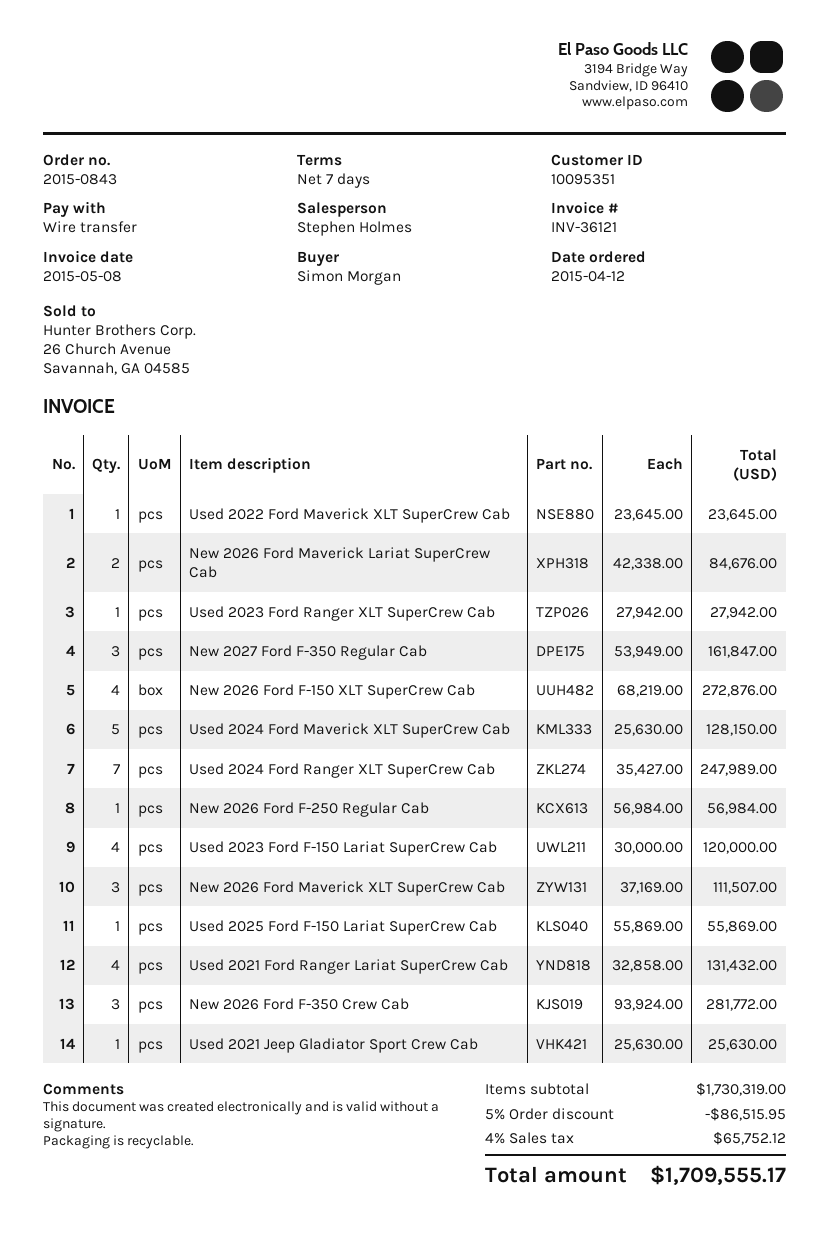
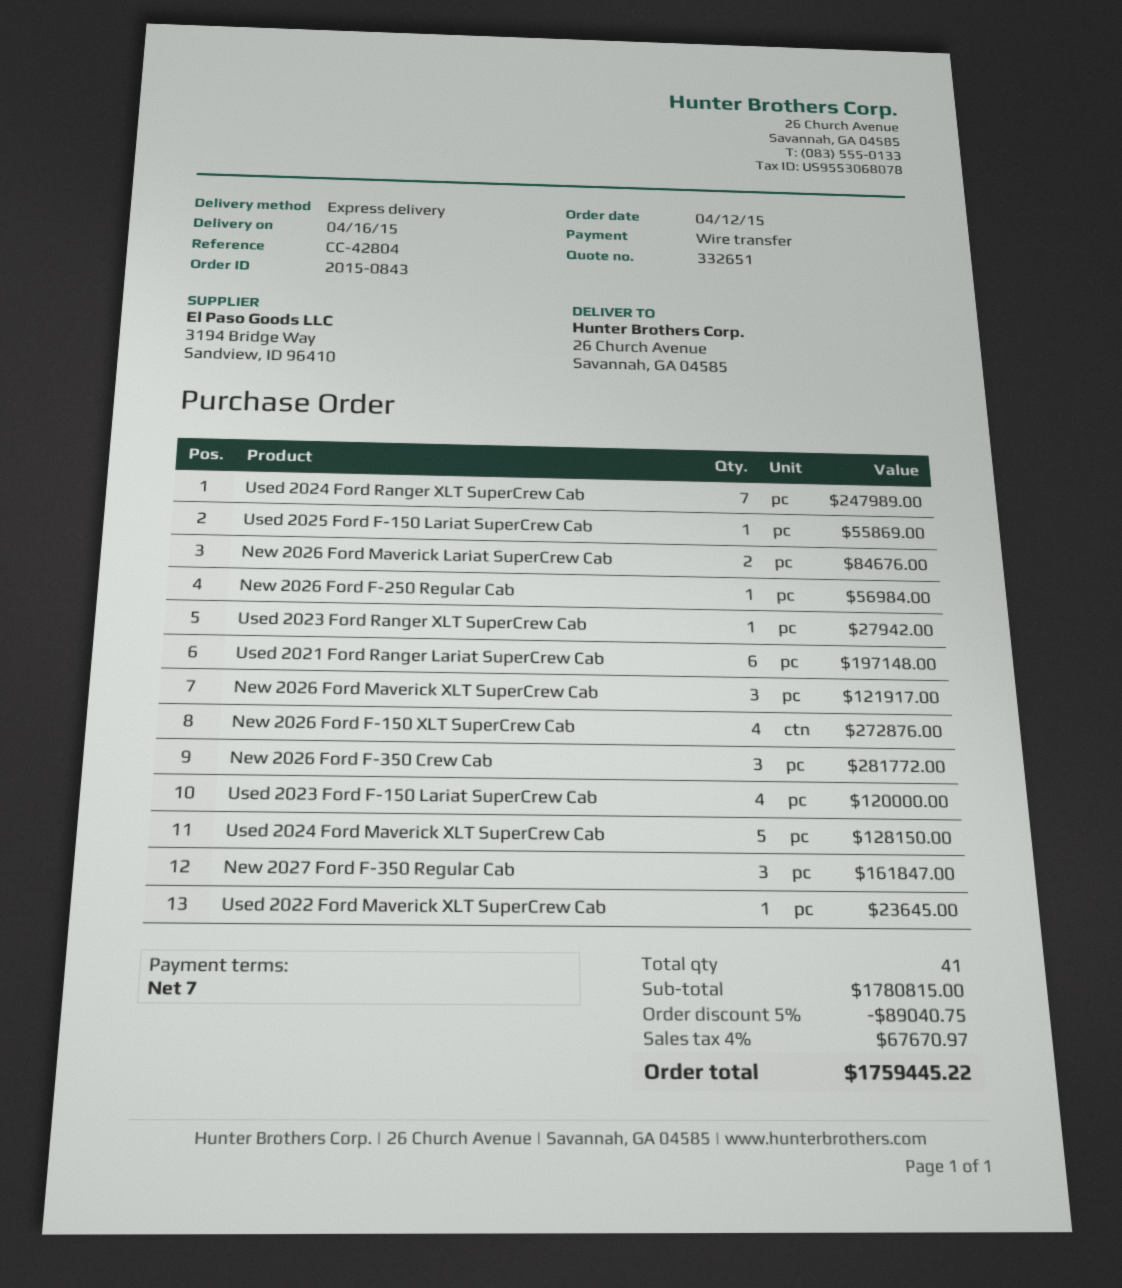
New 2026 Ford Maverick XLT SuperCrew Cab: 3 for 111507.00 -> 3 for 121917.00
Used 2021 Ford Ranger Lariat SuperCrew Cab: 4 for 131432.00 -> 6 for 197148.00
Used 2021 Jeep Gladiator Sport Crew Cab: 1 for 25630.00 -> none
subtotal: 1730319.00 -> 1780815.00
discount: 5% = 86515.95 -> 5% = 89040.75
tax: 4% = 65752.12 -> 4% = 67670.97
total: 1709555.17 -> 1759445.22

